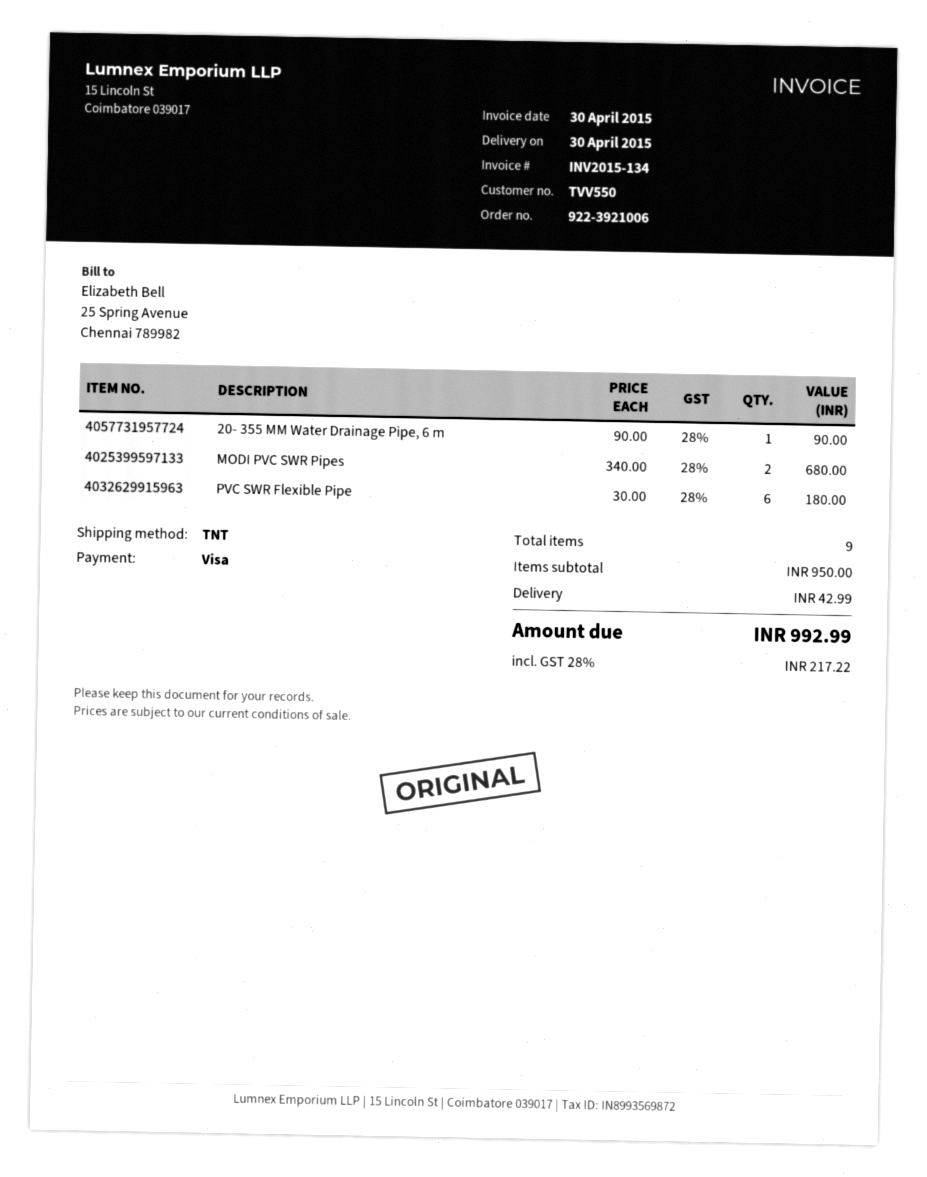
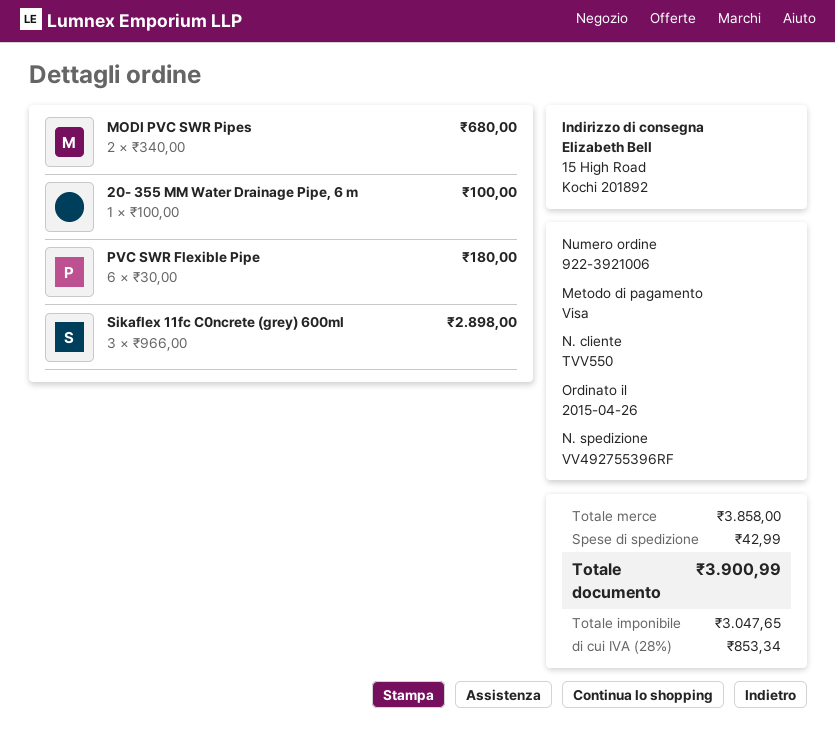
20- 355 MM Water Drainage Pipe, 6 m: 1 x 90.00 = 90.00 -> 1 x 100.00 = 100.00
Sikaflex 11fc C0ncrete (grey) 600ml: none -> 3 x 966.00 = 2898.00
subtotal: 950.00 -> 3858.00
tax: 28% = 217.22 -> 28% = 853.34
total: 992.99 -> 3900.99

